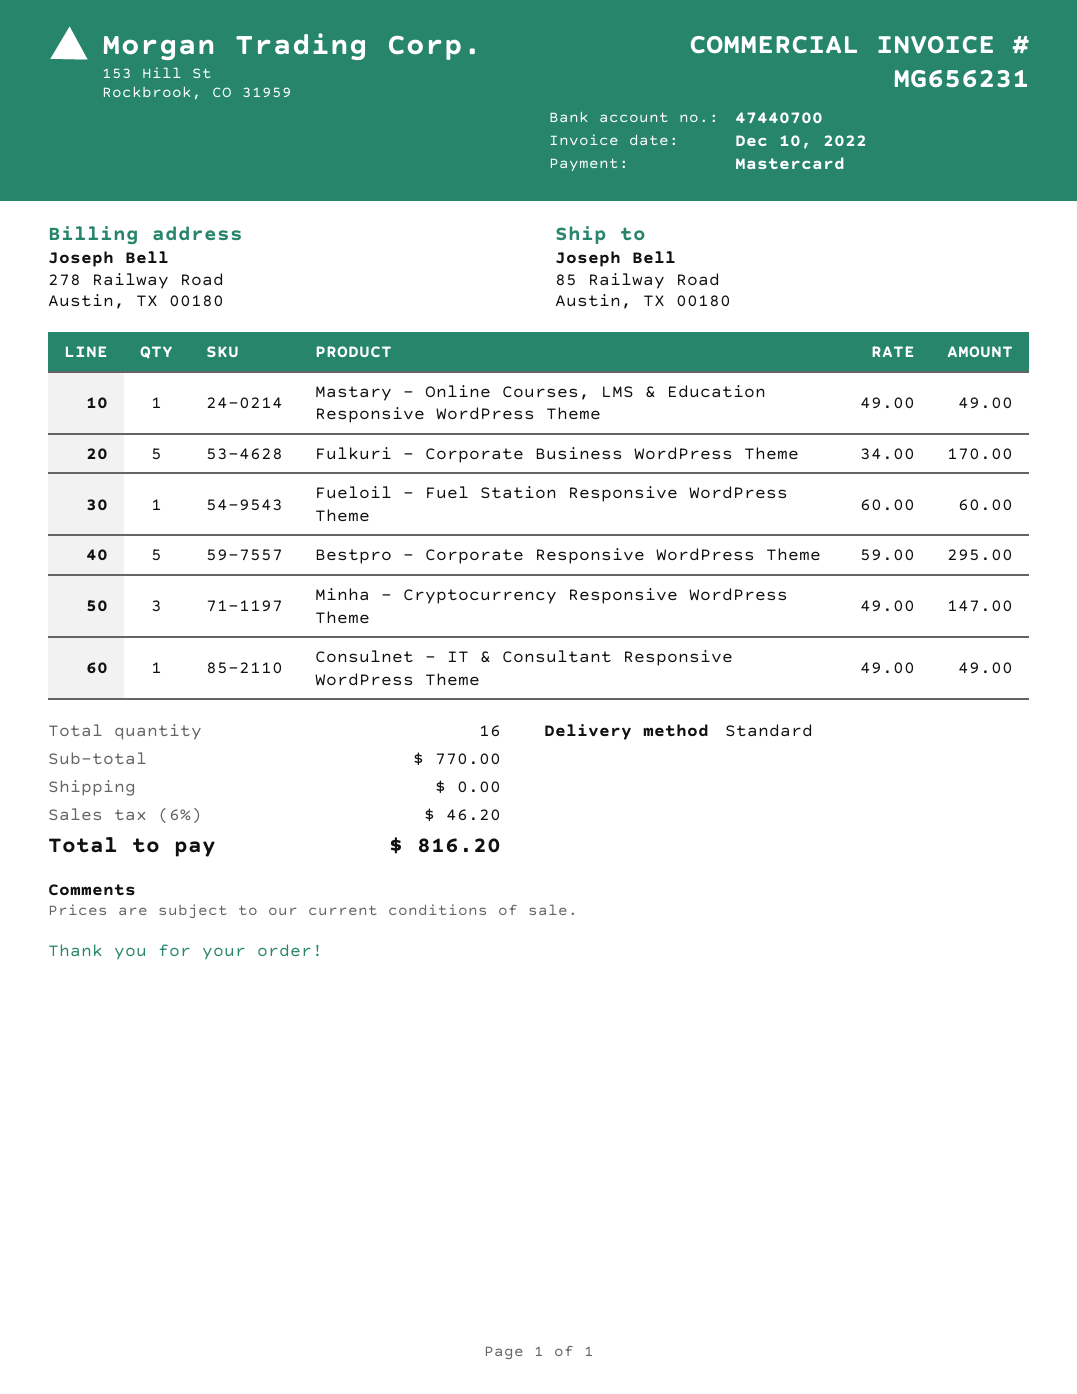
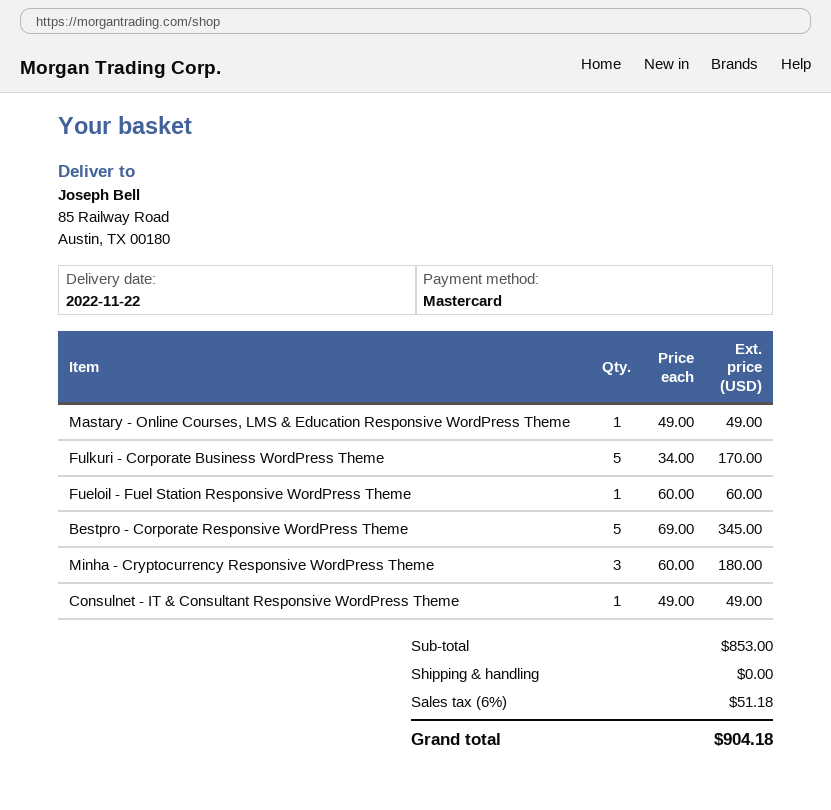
Bestpro - Corporate Responsive WordPress Theme: 5 x 59.00 = 295.00 -> 5 x 69.00 = 345.00
Minha - Cryptocurrency Responsive WordPress Theme: 3 x 49.00 = 147.00 -> 3 x 60.00 = 180.00
subtotal: 770.00 -> 853.00
tax: 6% = 46.20 -> 6% = 51.18
total: 816.20 -> 904.18

